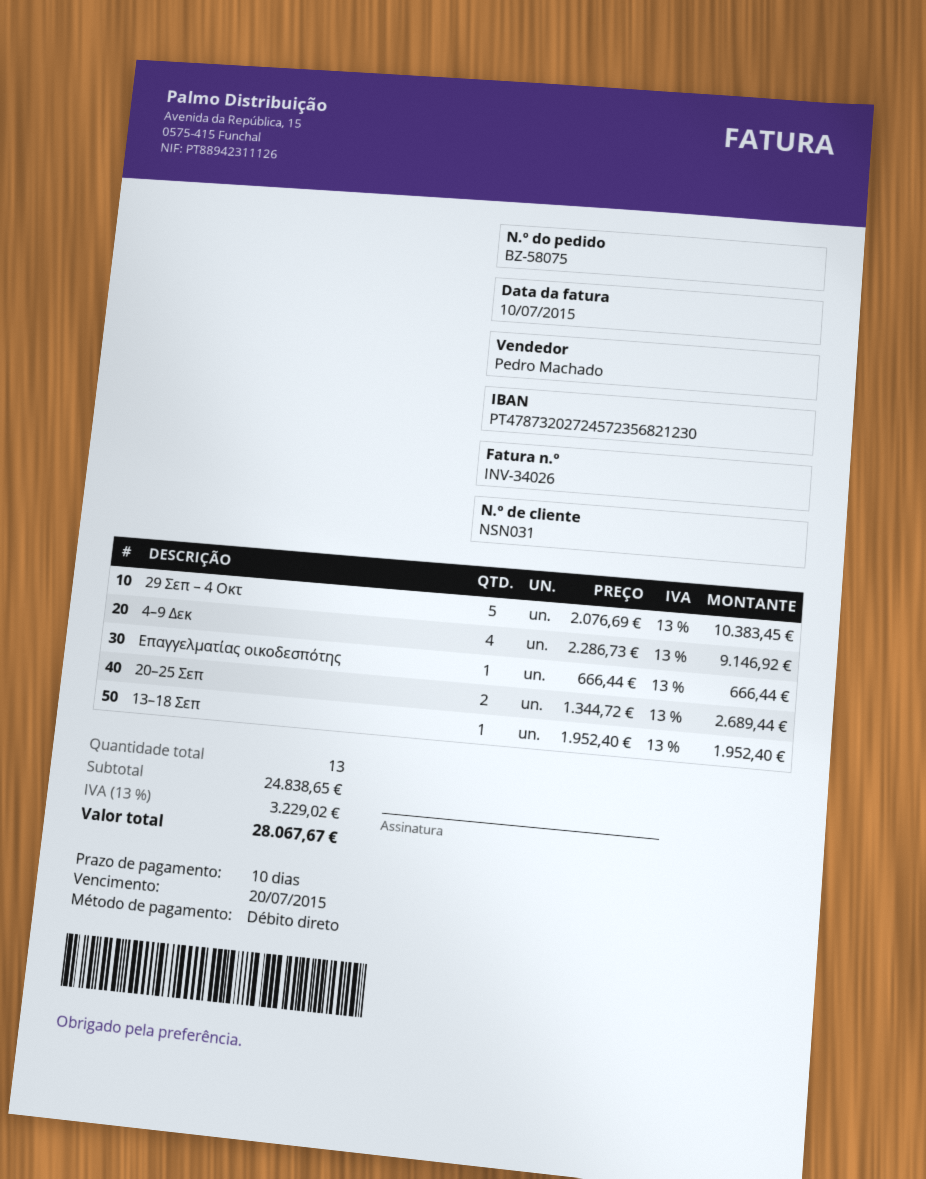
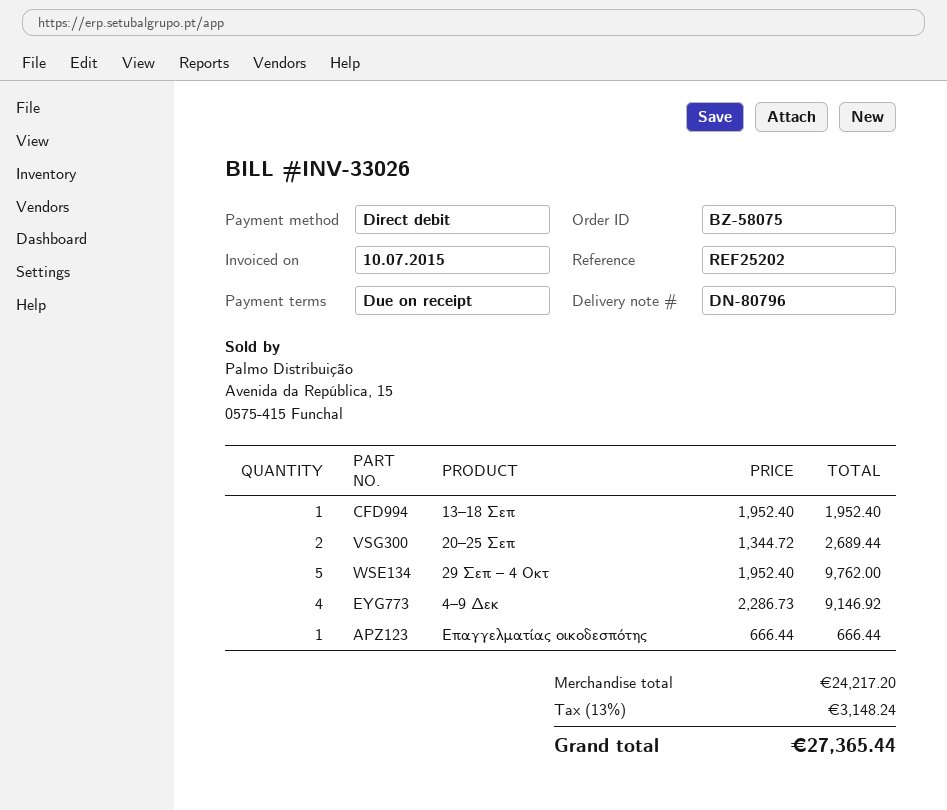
invoice number: INV-34026 -> INV-33026
payment terms: 10 days -> on receipt
29 Σεπ – 4 Οκτ: 5 x 2076.69 = 10383.45 -> 5 x 1952.40 = 9762.00
subtotal: 24838.65 -> 24217.20
tax: 13% = 3229.02 -> 13% = 3148.24
total: 28067.67 -> 27365.44

